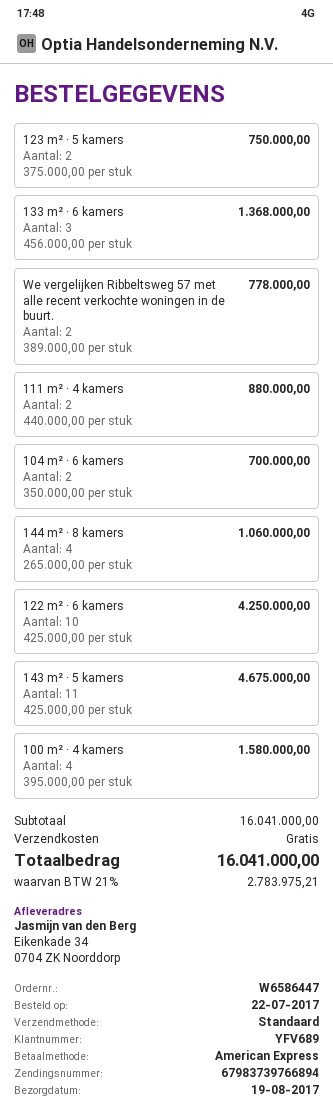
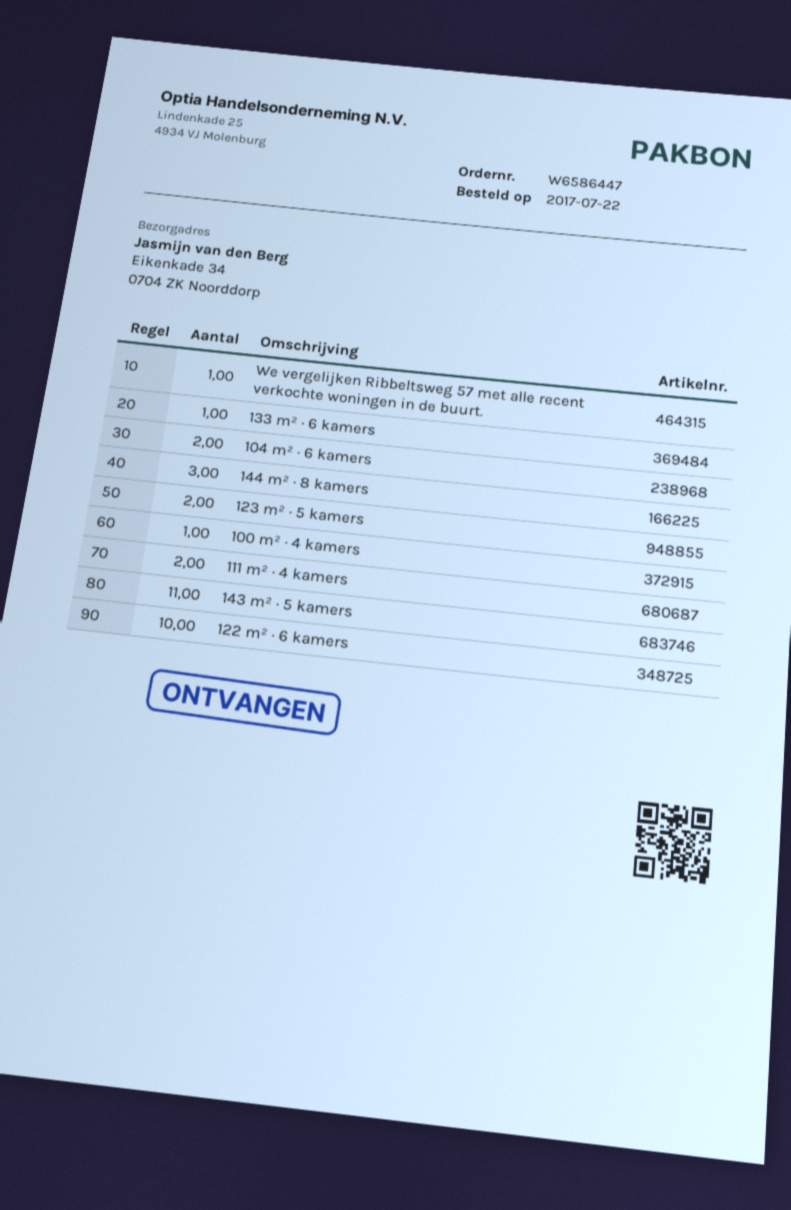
133 m² · 6 kamers: 3 -> 1
We vergelijken Ribbeltsweg 57 met alle recent verkochte woningen in de buurt.: 2 -> 1
144 m² · 8 kamers: 4 -> 3
100 m² · 4 kamers: 4 -> 1

